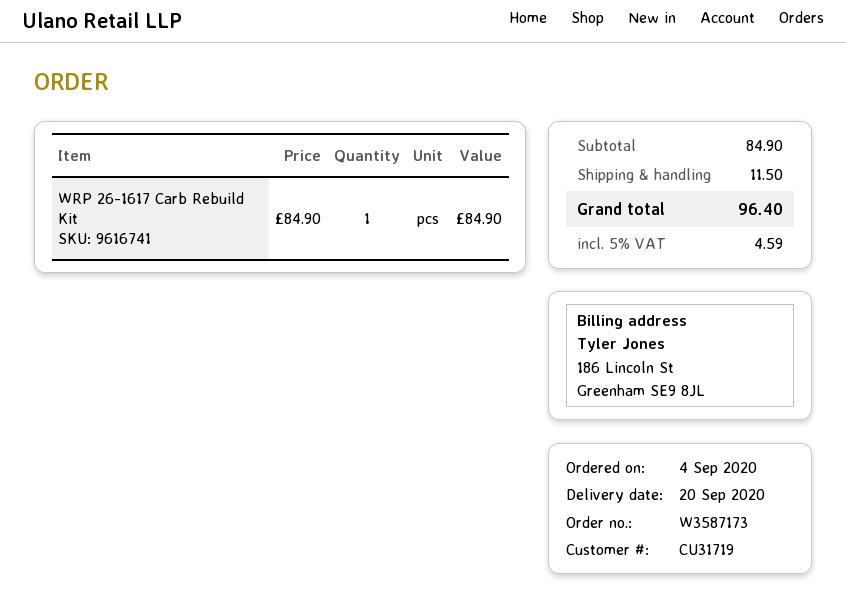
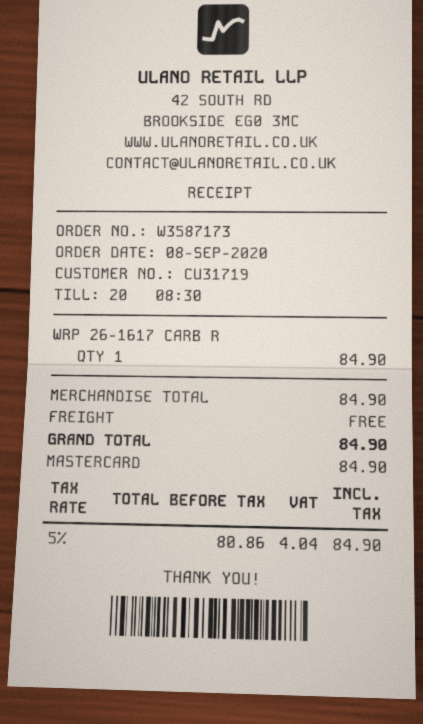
order date: 2020-09-04 -> 2020-09-08
shipping: 11.50 -> 0.00
tax: 5% = 4.59 -> 5% = 4.04
total: 96.40 -> 84.90

